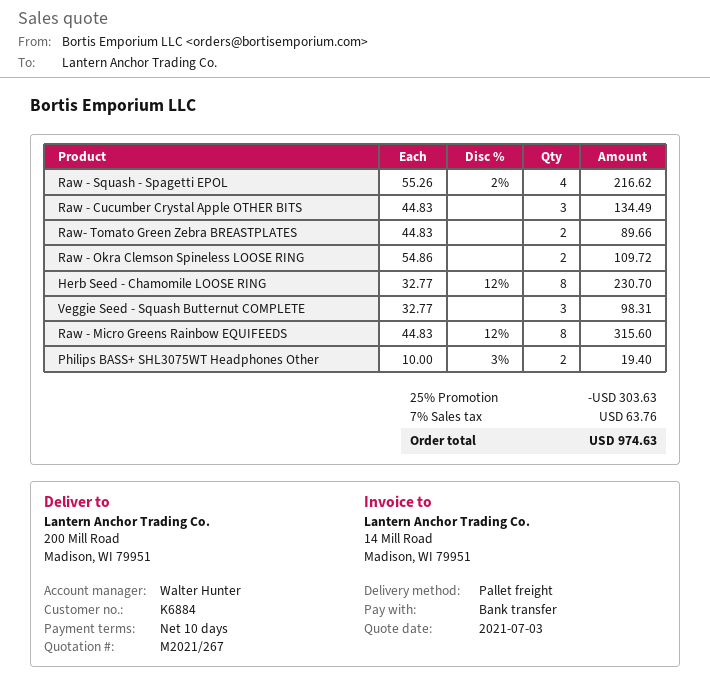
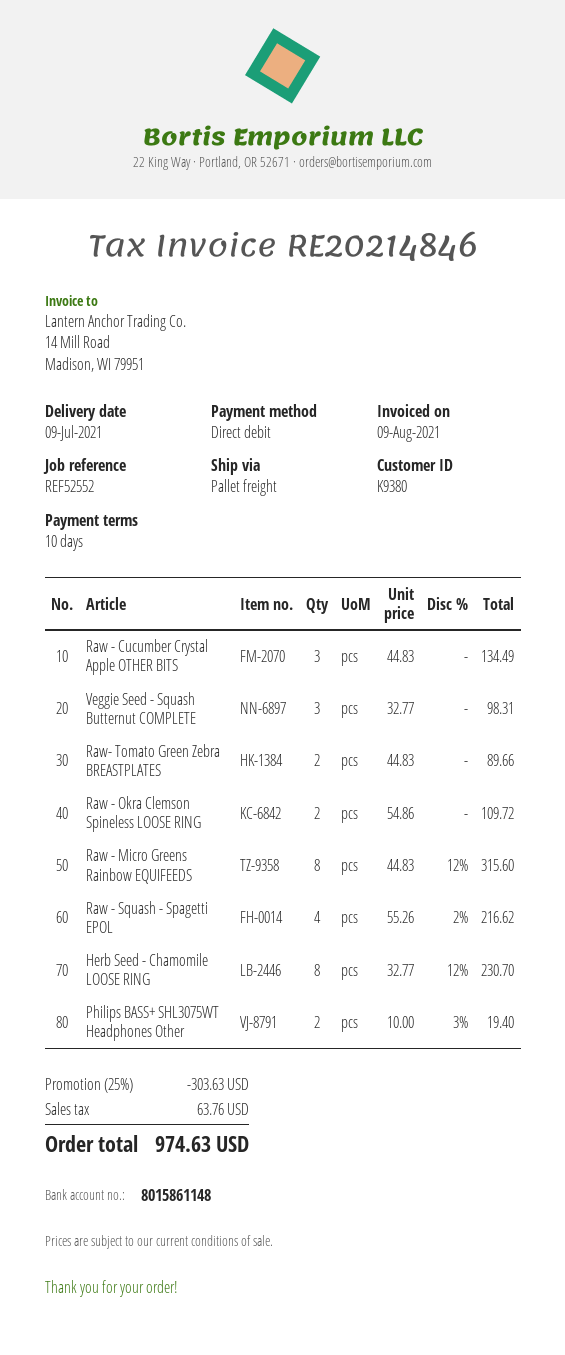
customer number: K6884 -> K9380
payment method: bank transfer -> direct debit

